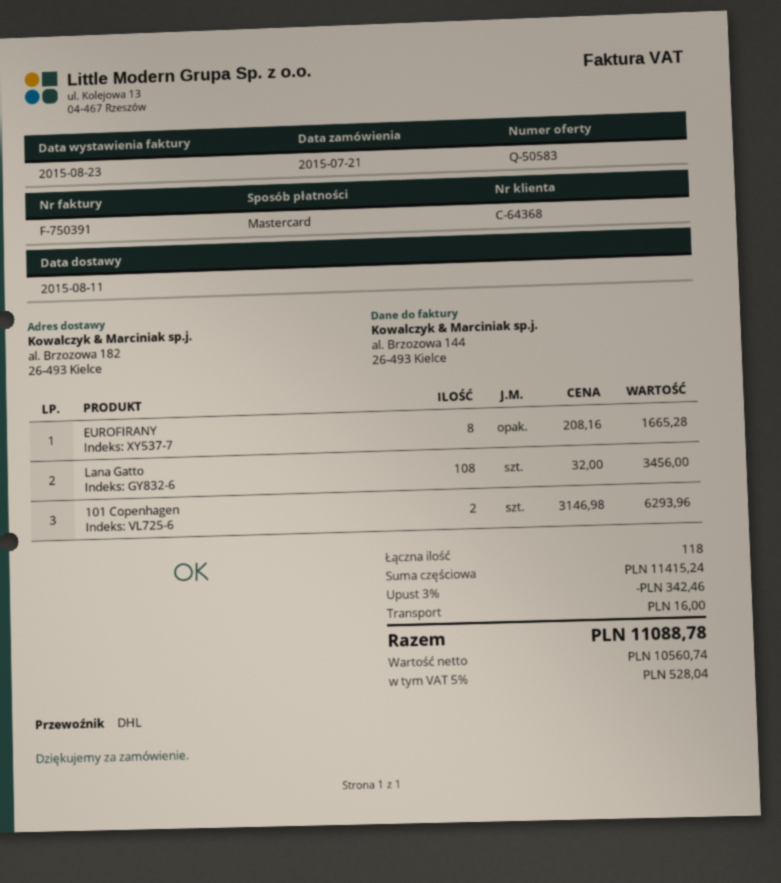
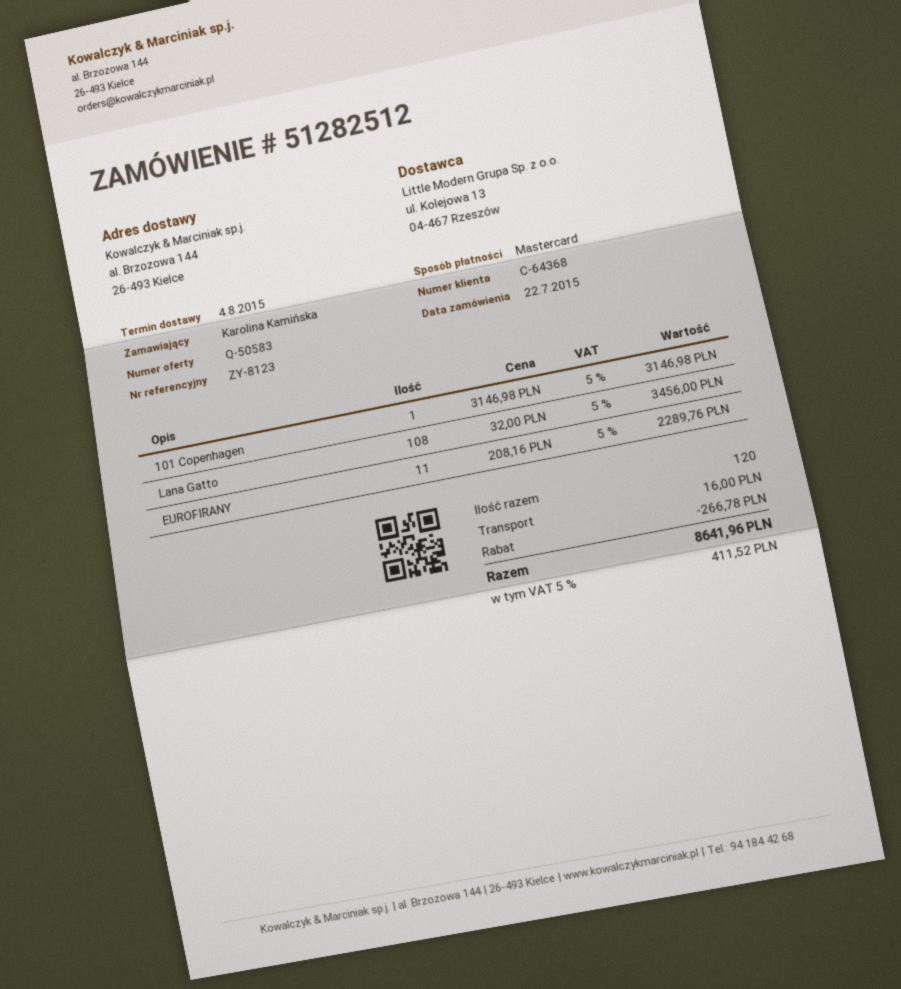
order date: 2015-07-21 -> 2015-07-22
delivery date: 2015-08-11 -> 2015-08-04
ship to: al. Brzozowa 182, 26-493 Kielce -> al. Brzozowa 144, 26-493 Kielce
EUROFIRANY: 8 x 208.16 = 1665.28 -> 11 x 208.16 = 2289.76
101 Copenhagen: 2 x 3146.98 = 6293.96 -> 1 x 3146.98 = 3146.98
total quantity: 118 -> 120
discount: 342.46 -> 266.78
tax: 5% = 528.04 -> 5% = 411.52
total: 11088.78 -> 8641.96

